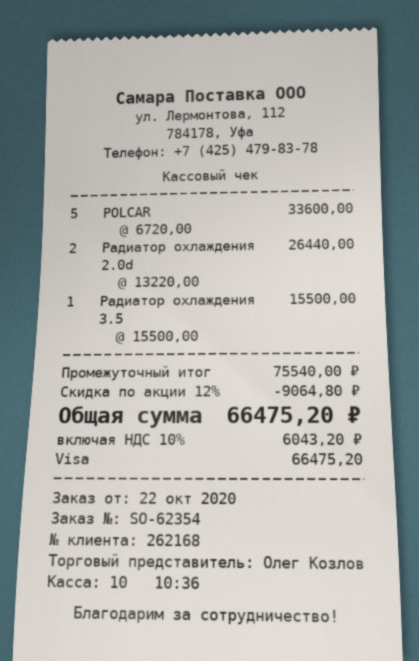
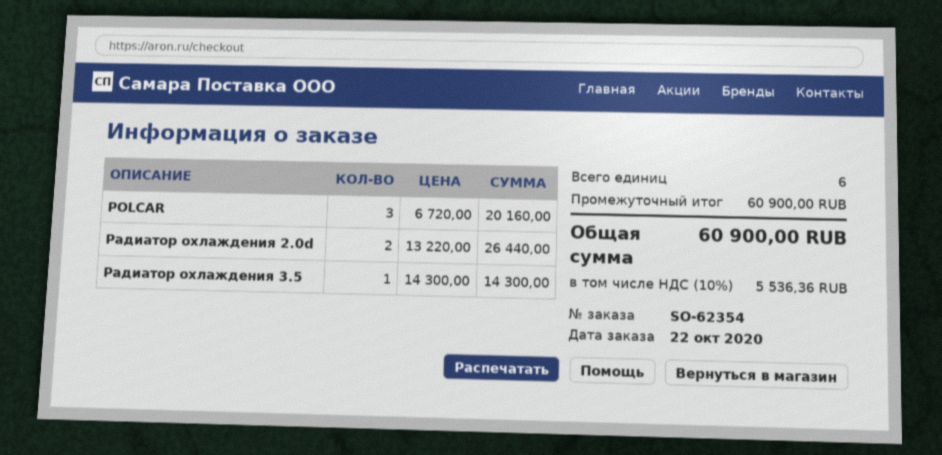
POLCAR: 5 x 6720.00 = 33600.00 -> 3 x 6720.00 = 20160.00
Радиатор охлаждения 3.5: 1 x 15500.00 = 15500.00 -> 1 x 14300.00 = 14300.00
subtotal: 75540.00 -> 60900.00
discount: 12% = 9064.80 -> none
tax: 10% = 6043.20 -> 10% = 5536.36
total: 66475.20 -> 60900.00

